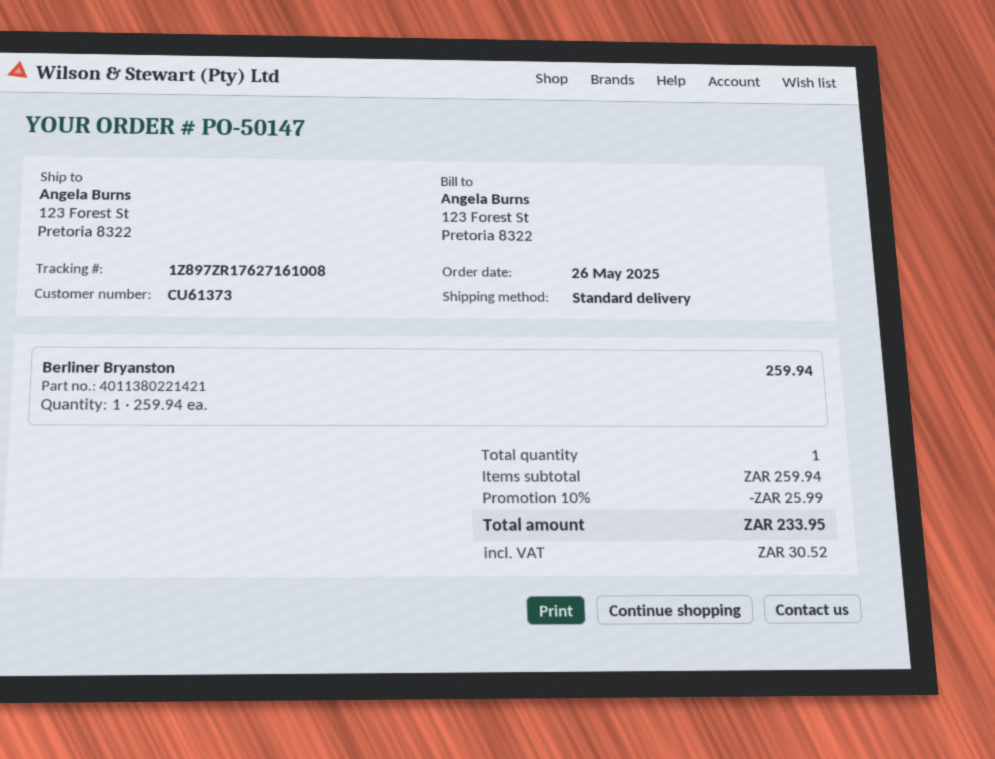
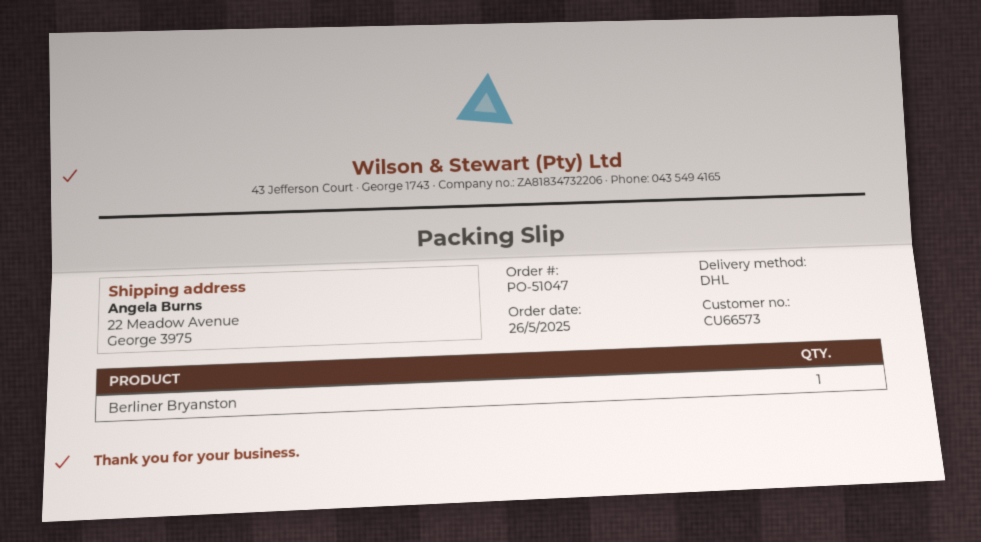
order number: PO-50147 -> PO-51047
customer number: CU61373 -> CU66573
shipping method: standard -> DHL
ship to: 123 Forest St, Pretoria 8322 -> 22 Meadow Avenue, George 3975

